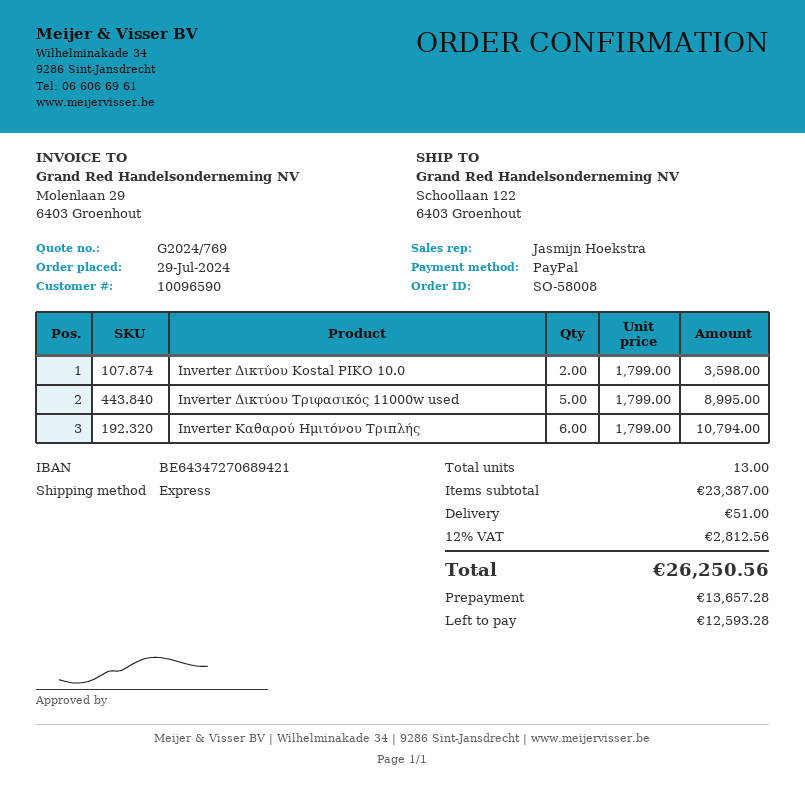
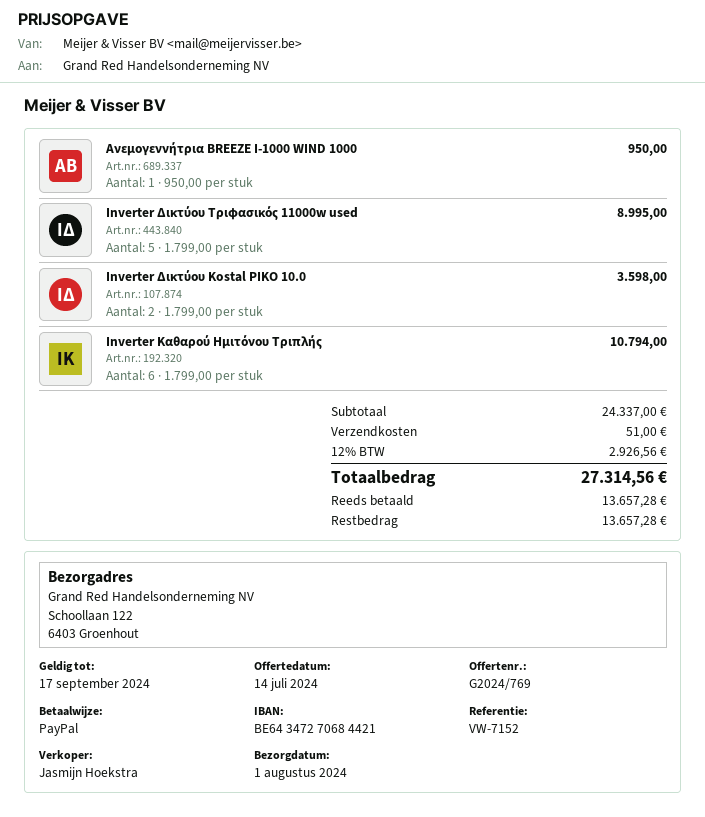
bank account: BE64347270689421 -> BE64347270684421
Ανεμογεννήτρια BREEZE I-1000 WIND 1000: none -> 1 x 950.00 = 950.00
subtotal: 23387.00 -> 24337.00
tax: 12% = 2812.56 -> 12% = 2926.56
total: 26250.56 -> 27314.56
balance: 12593.28 -> 13657.28

